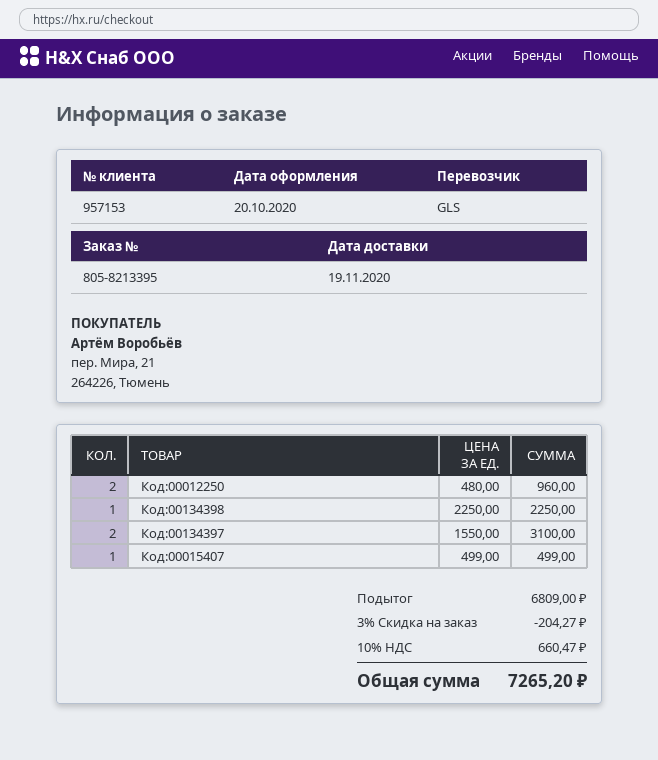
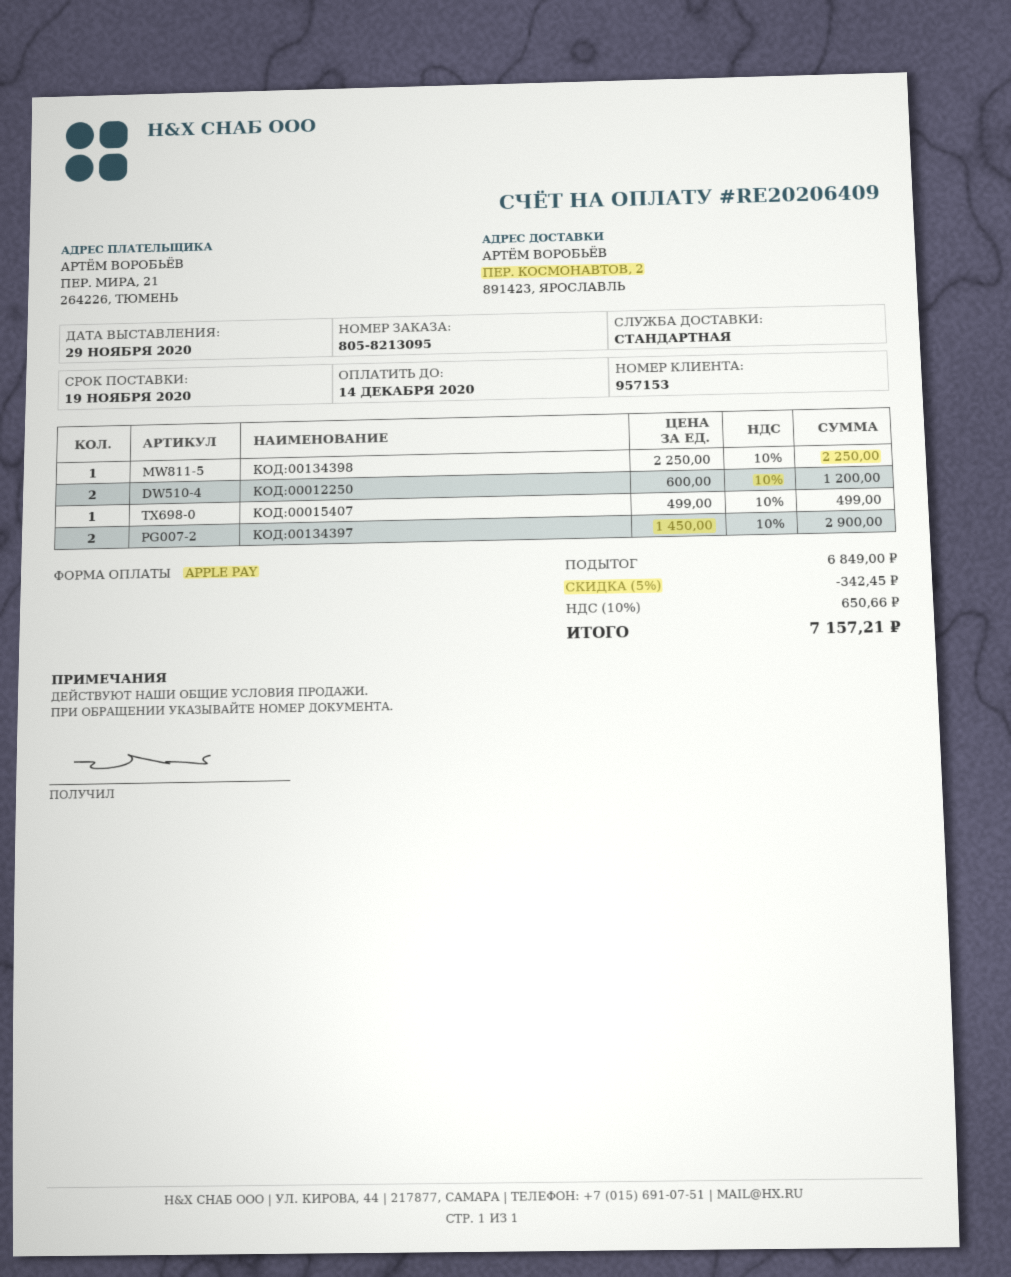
order number: 805-8213395 -> 805-8213095
shipping method: GLS -> standard
Код:00012250: 2 x 480.00 = 960.00 -> 2 x 600.00 = 1200.00
Код:00134397: 2 x 1550.00 = 3100.00 -> 2 x 1450.00 = 2900.00
subtotal: 6809.00 -> 6849.00
discount: 3% = 204.27 -> 5% = 342.45
tax: 10% = 660.47 -> 10% = 650.66
total: 7265.20 -> 7157.21

